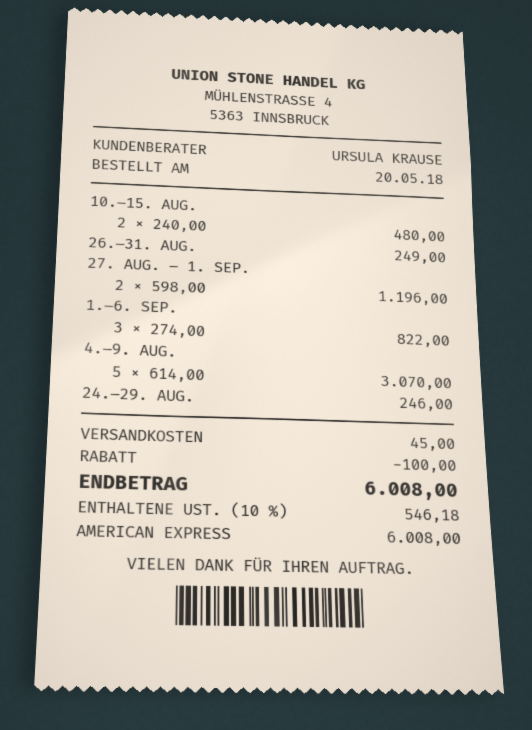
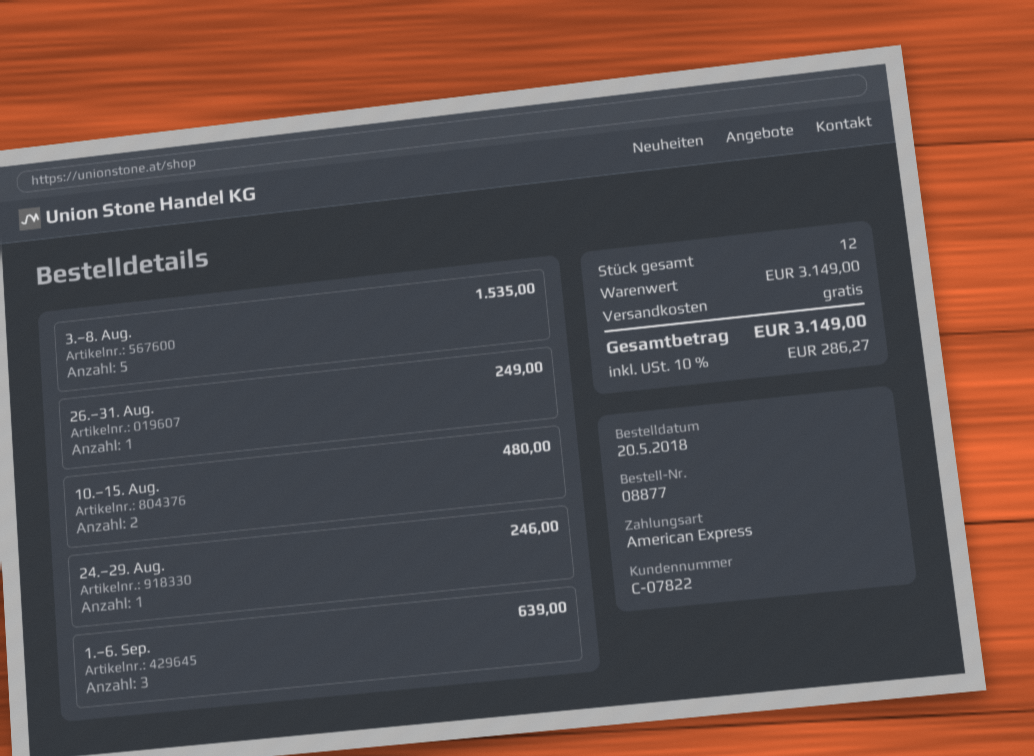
27. AUG. – 1. SEP.: 2 for 1196.00 -> none
1.–6. SEP.: 3 for 822.00 -> 3 for 639.00
4.–9. AUG.: 5 for 3070.00 -> none
3.–8. Aug.: none -> 5 for 1535.00
discount: 100.00 -> none
shipping: 45.00 -> 0.00
tax: 10% = 546.18 -> 10% = 286.27
total: 6008.00 -> 3149.00

